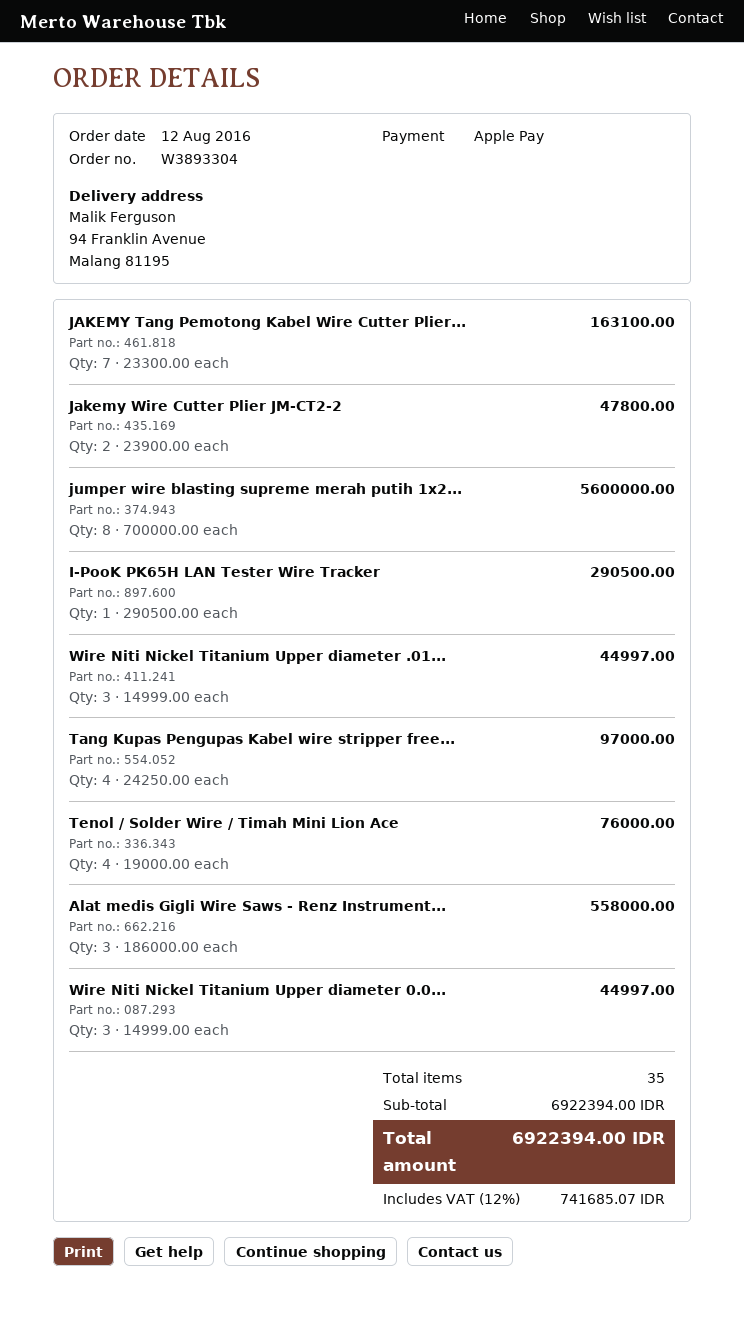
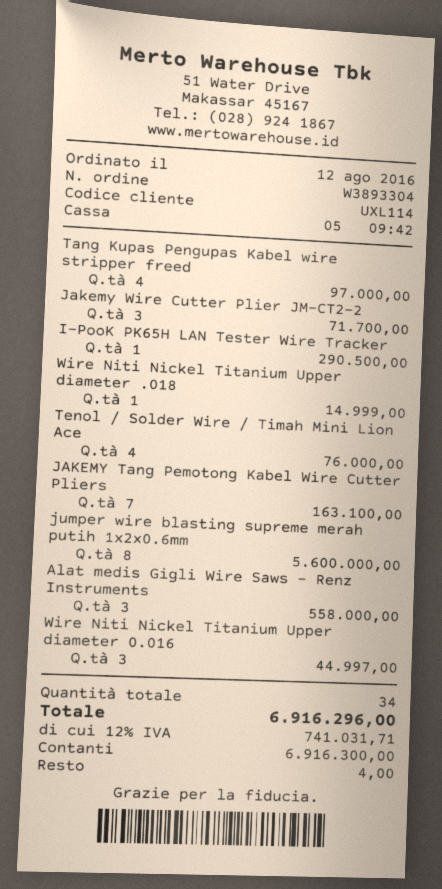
payment method: Apple Pay -> cash
Jakemy Wire Cutter Plier JM-CT2-2: 2 for 47800.00 -> 3 for 71700.00
Wire Niti Nickel Titanium Upper diameter .01...: 3 for 44997.00 -> 1 for 14999.00
total quantity: 35 -> 34
tax: 12% = 741685.07 -> 12% = 741031.71
total: 6922394.00 -> 6916296.00

